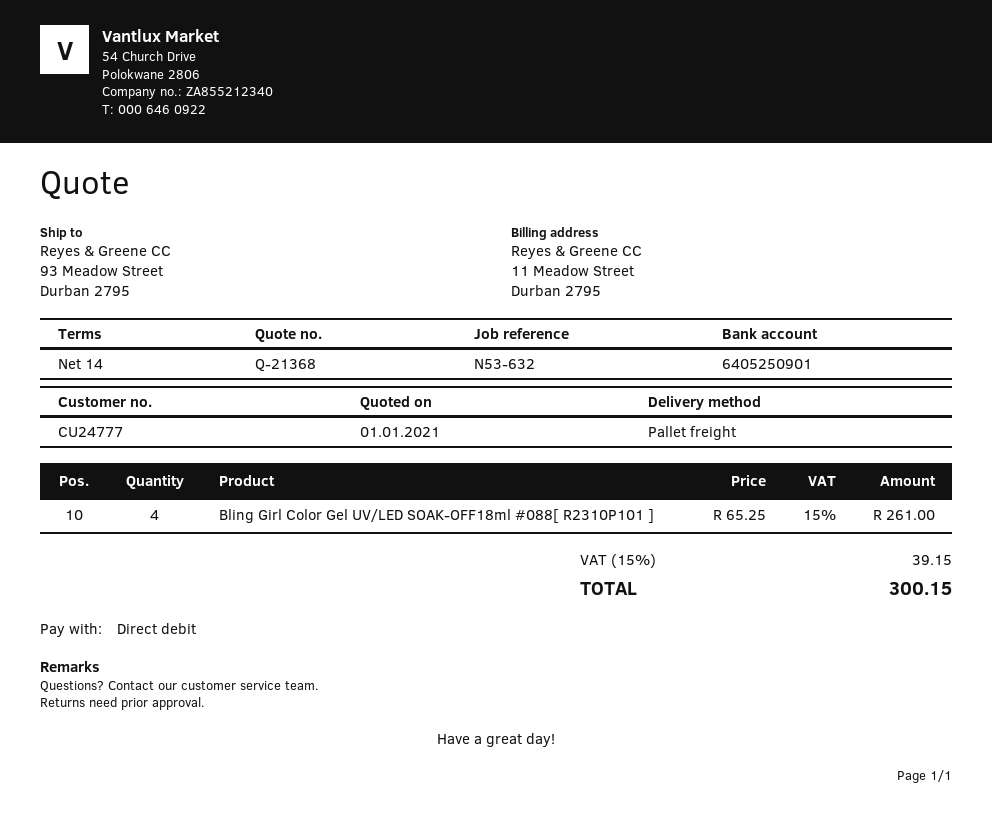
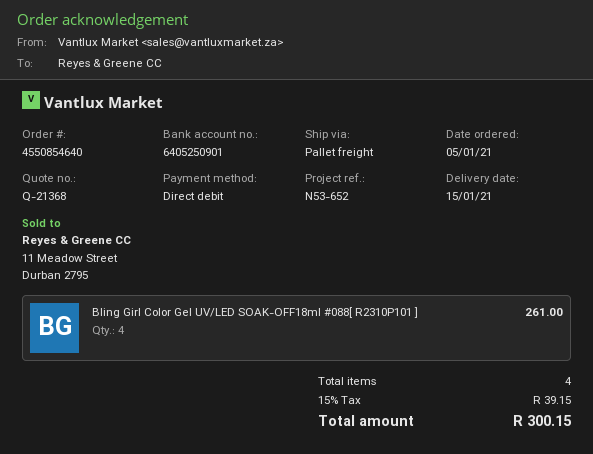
reference: N53-632 -> N53-652

